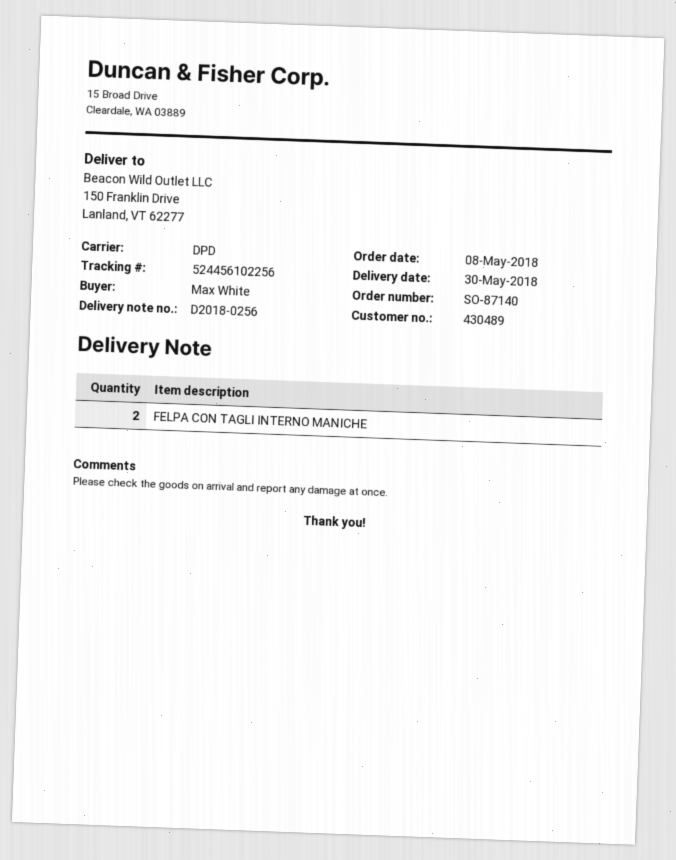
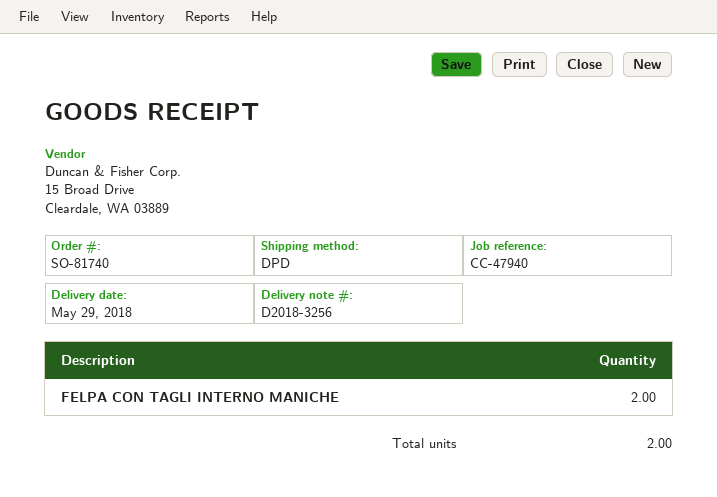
order number: SO-87140 -> SO-81740
delivery note number: D2018-0256 -> D2018-3256
delivery date: 2018-05-30 -> 2018-05-29

